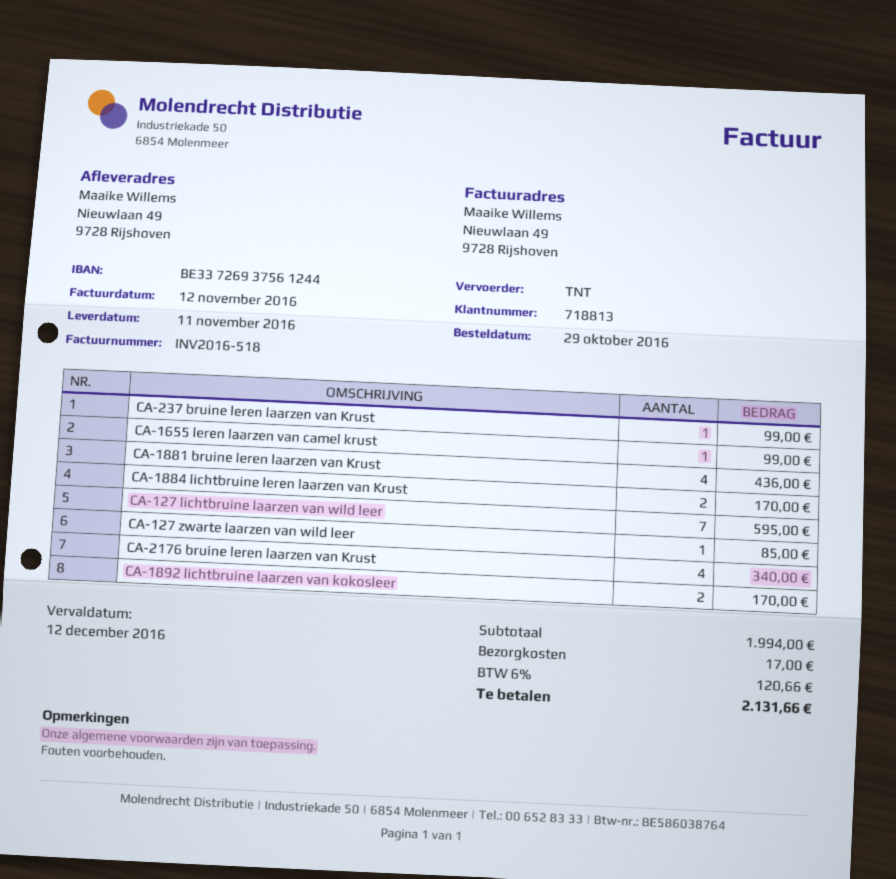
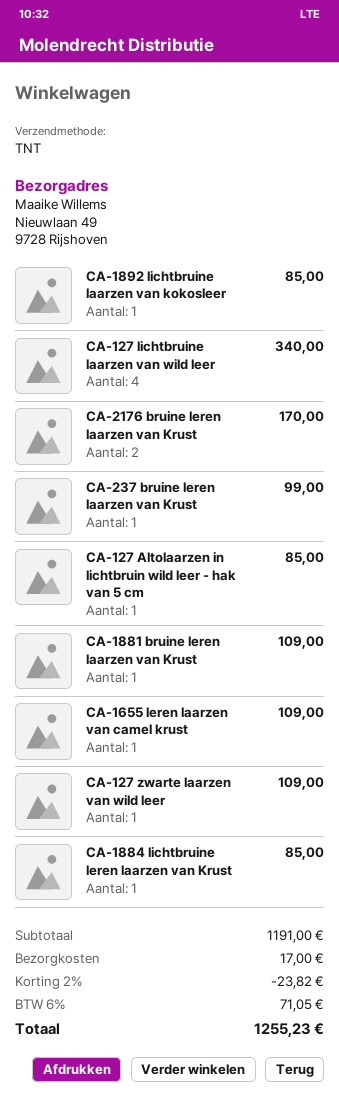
CA-1655 leren laarzen van camel krust: 1 for 99.00 -> 1 for 109.00
CA-1881 bruine leren laarzen van Krust: 4 for 436.00 -> 1 for 109.00
CA-1884 lichtbruine leren laarzen van Krust: 2 for 170.00 -> 1 for 85.00
CA-127 lichtbruine laarzen van wild leer: 7 for 595.00 -> 4 for 340.00
CA-127 zwarte laarzen van wild leer: 1 for 85.00 -> 1 for 109.00
CA-2176 bruine leren laarzen van Krust: 4 for 340.00 -> 2 for 170.00
CA-1892 lichtbruine laarzen van kokosleer: 2 for 170.00 -> 1 for 85.00
CA-127 Altolaarzen in lichtbruin wild leer - hak van 5 cm: none -> 1 for 85.00
subtotal: 1994.00 -> 1191.00
discount: none -> 2% = 23.82
tax: 6% = 120.66 -> 6% = 71.05
total: 2131.66 -> 1255.23

